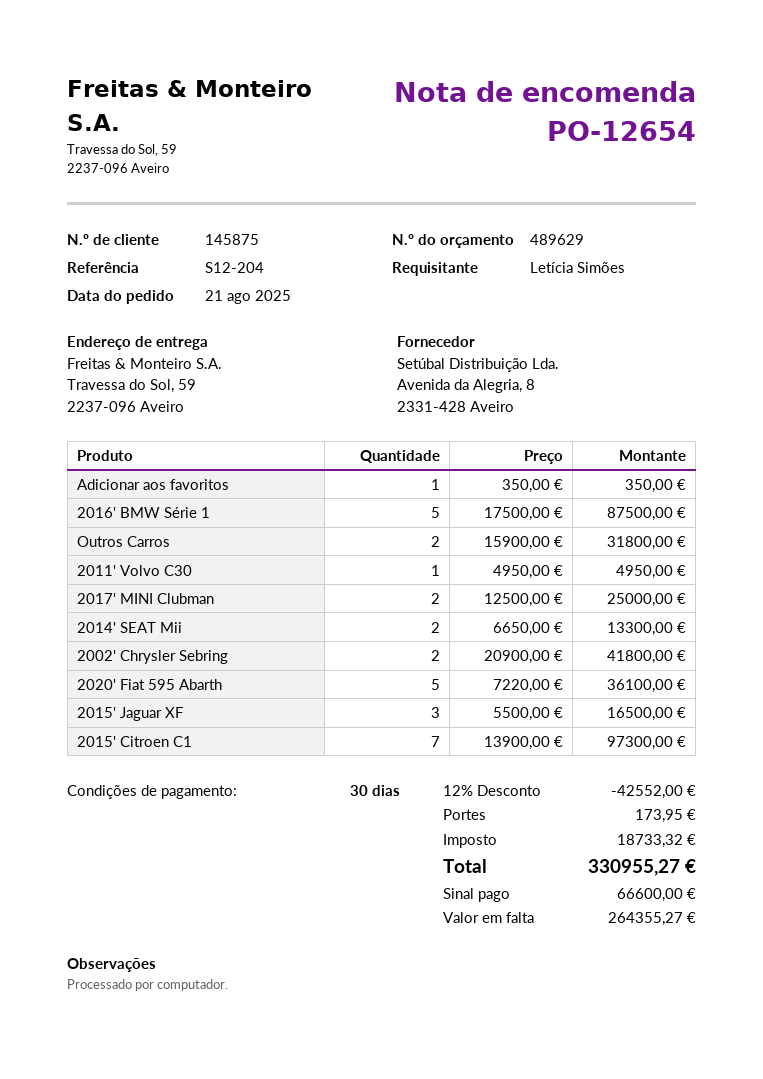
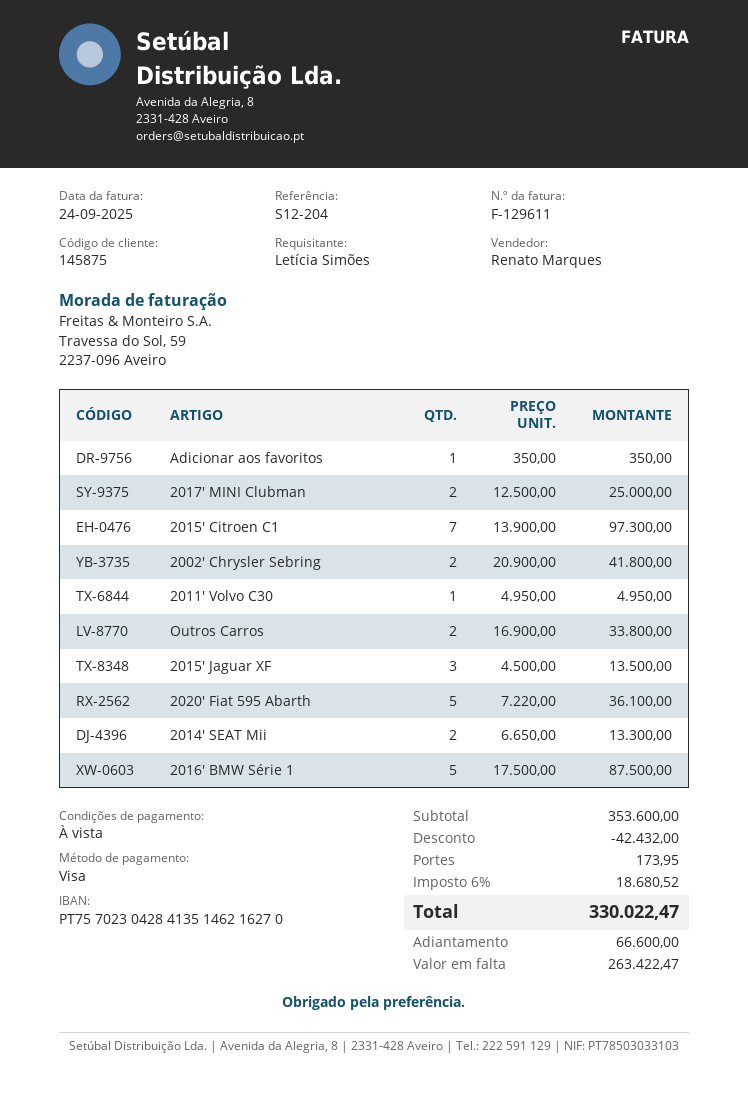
payment terms: 30 days -> on receipt
Outros Carros: 2 x 15900.00 = 31800.00 -> 2 x 16900.00 = 33800.00
2015' Jaguar XF: 3 x 5500.00 = 16500.00 -> 3 x 4500.00 = 13500.00
discount: 42552.00 -> 42432.00
tax: 18733.32 -> 18680.52
total: 330955.27 -> 330022.47
balance: 264355.27 -> 263422.47

